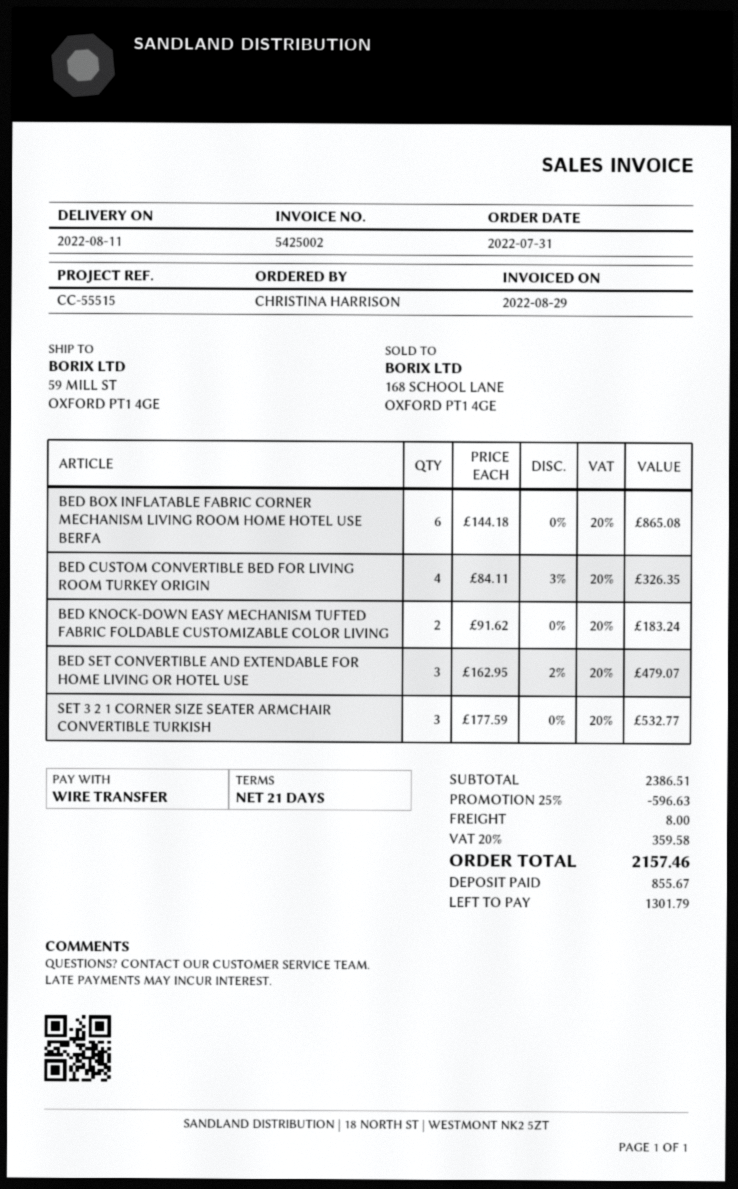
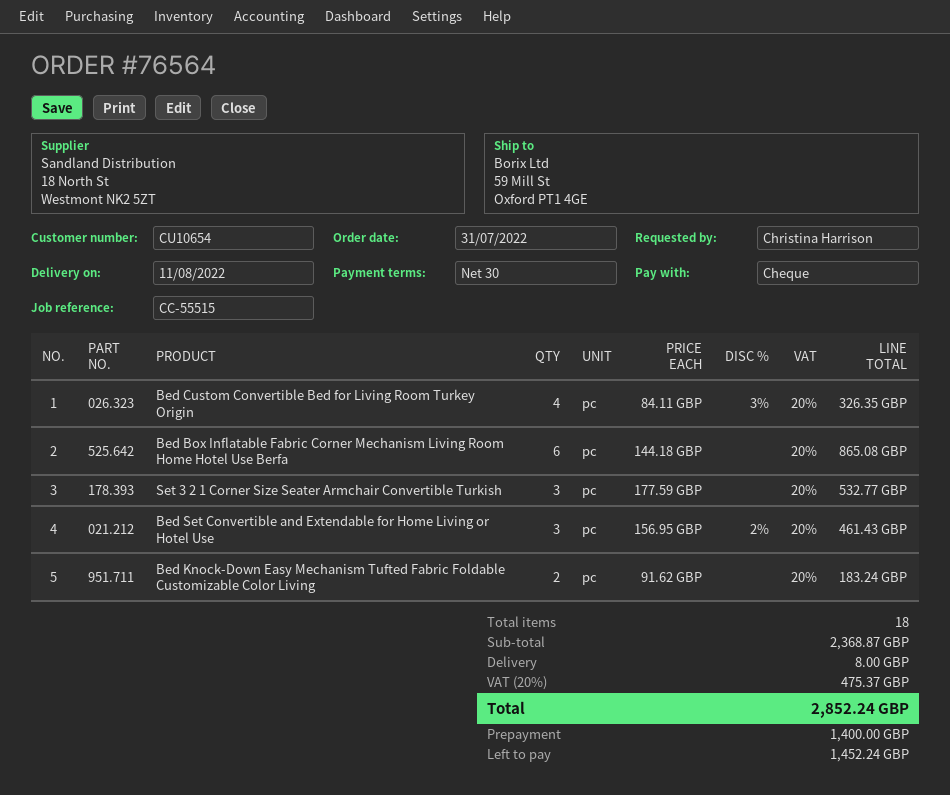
payment terms: 21 days -> 30 days
payment method: bank transfer -> cheque
BED SET CONVERTIBLE AND EXTENDABLE FOR HOME LIVING OR HOTEL USE: 3 x 162.95 - 2% = 479.07 -> 3 x 156.95 - 2% = 461.43
subtotal: 2386.51 -> 2368.87
discount: 25% = 596.63 -> none
tax: 20% = 359.58 -> 20% = 475.37
total: 2157.46 -> 2852.24
deposit: 855.67 -> 1400.00
balance: 1301.79 -> 1452.24

